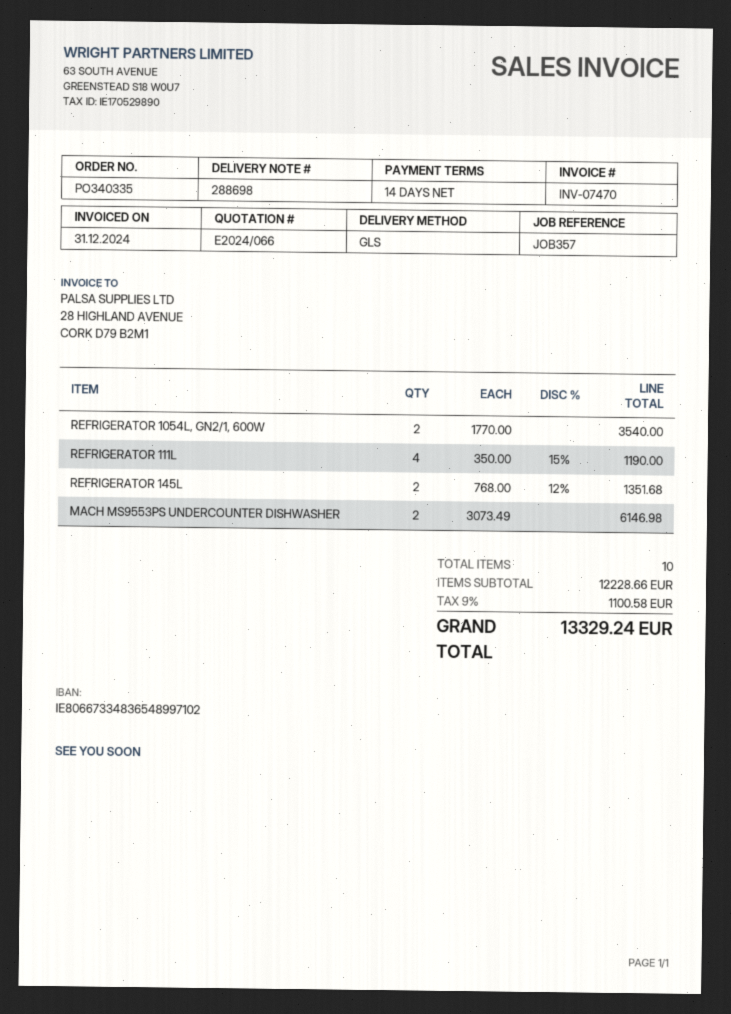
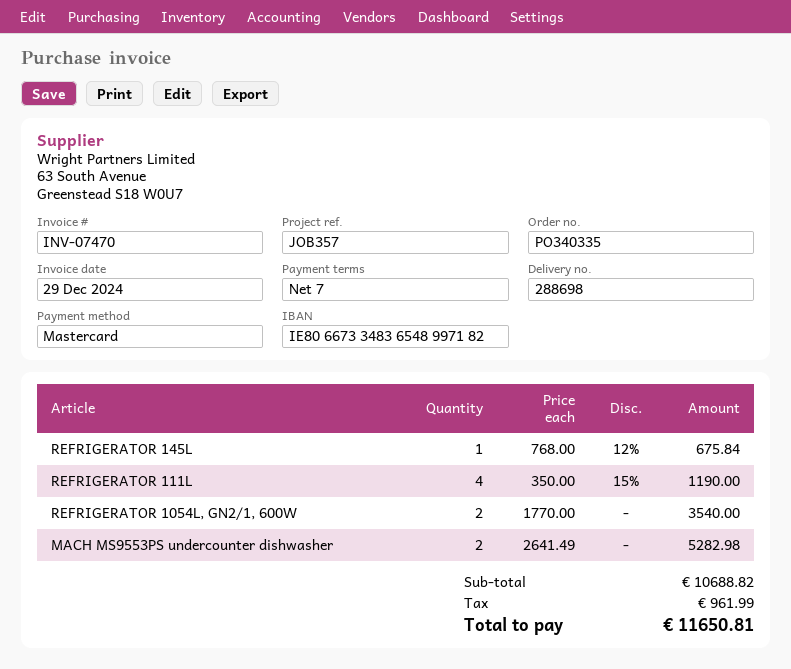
invoice date: 2024-12-31 -> 2024-12-29
payment terms: 14 days -> 7 days
bank account: IE80667334836548997102 -> IE80667334836548997182
REFRIGERATOR 145L: 2 x 768.00 - 12% = 1351.68 -> 1 x 768.00 - 12% = 675.84
MACH MS9553PS UNDERCOUNTER DISHWASHER: 2 x 3073.49 = 6146.98 -> 2 x 2641.49 = 5282.98
subtotal: 12228.66 -> 10688.82
tax: 1100.58 -> 961.99
total: 13329.24 -> 11650.81

